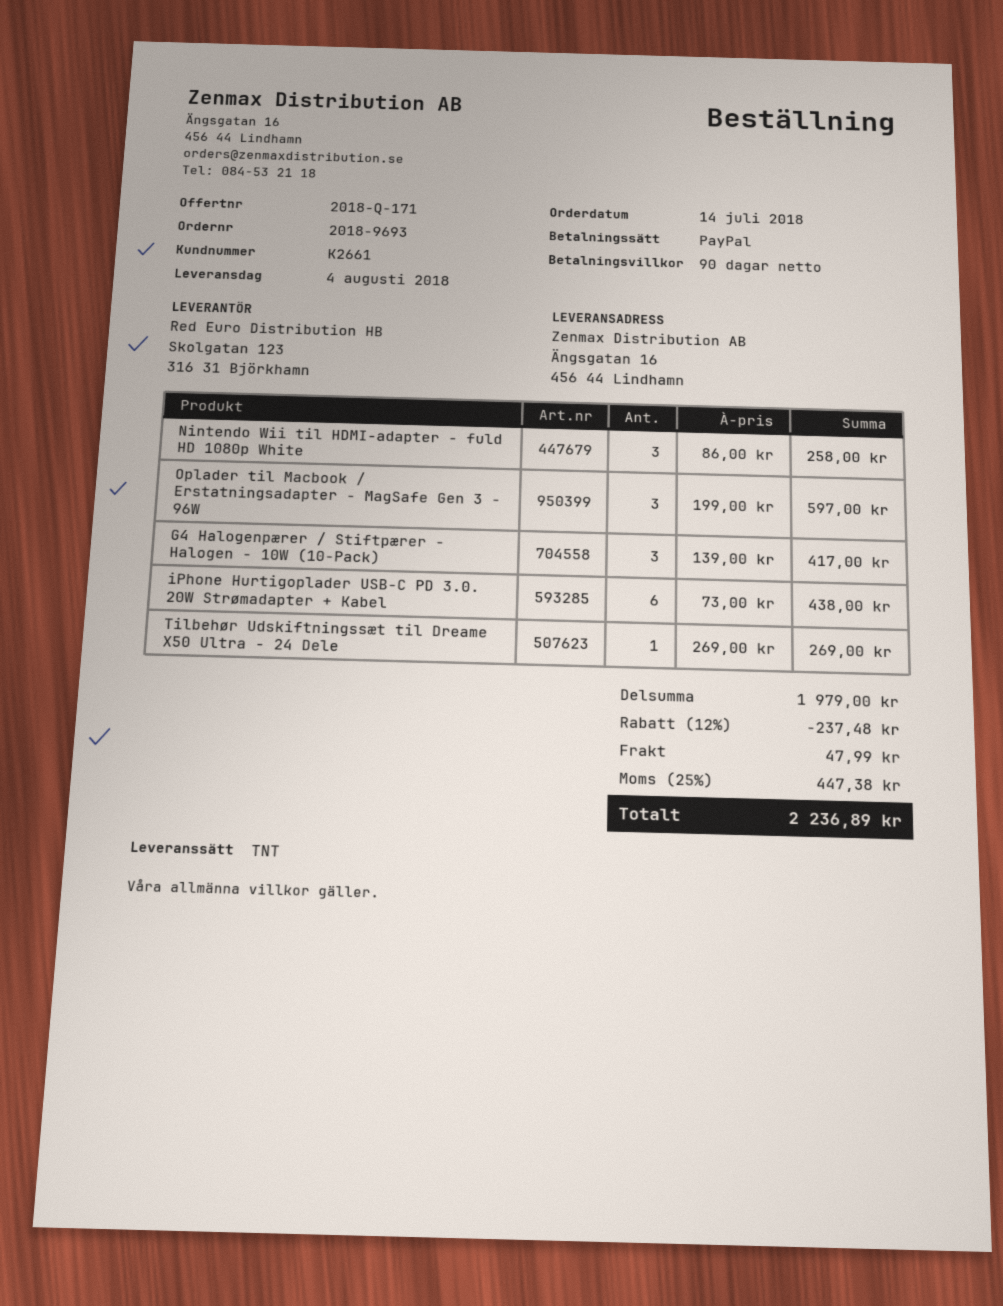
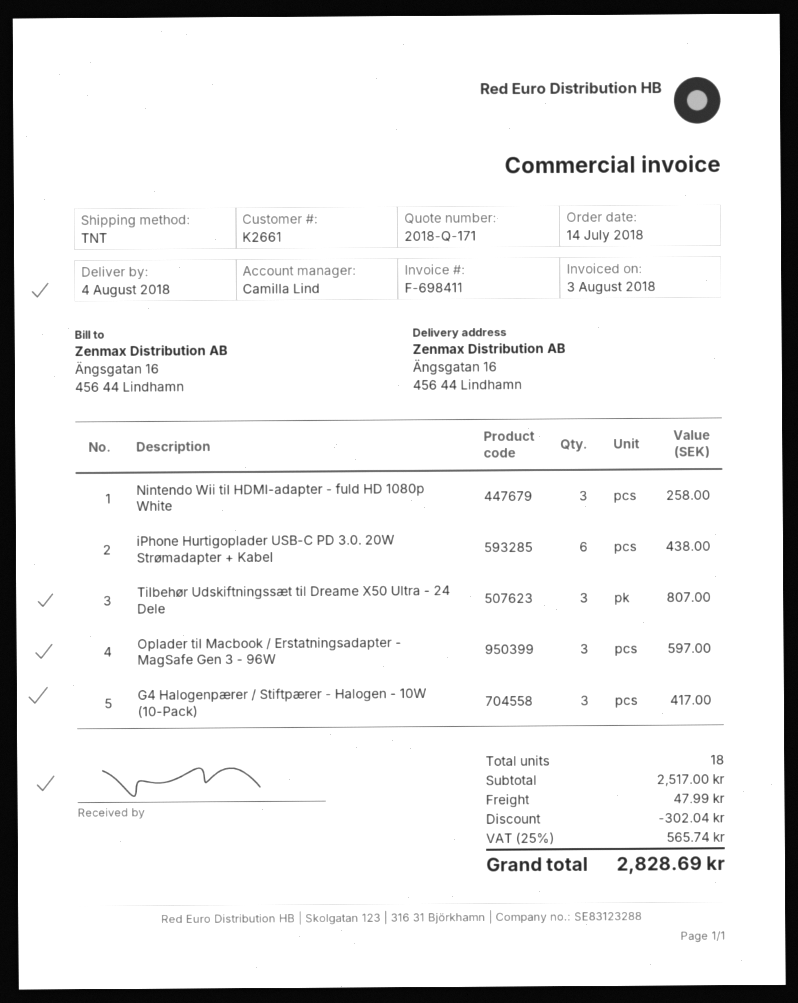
Tilbehør Udskiftningssæt til Dreame X50 Ultra - 24 Dele: 1 for 269.00 -> 3 for 807.00
subtotal: 1979.00 -> 2517.00
discount: 237.48 -> 302.04
tax: 25% = 447.38 -> 25% = 565.74
total: 2236.89 -> 2828.69

